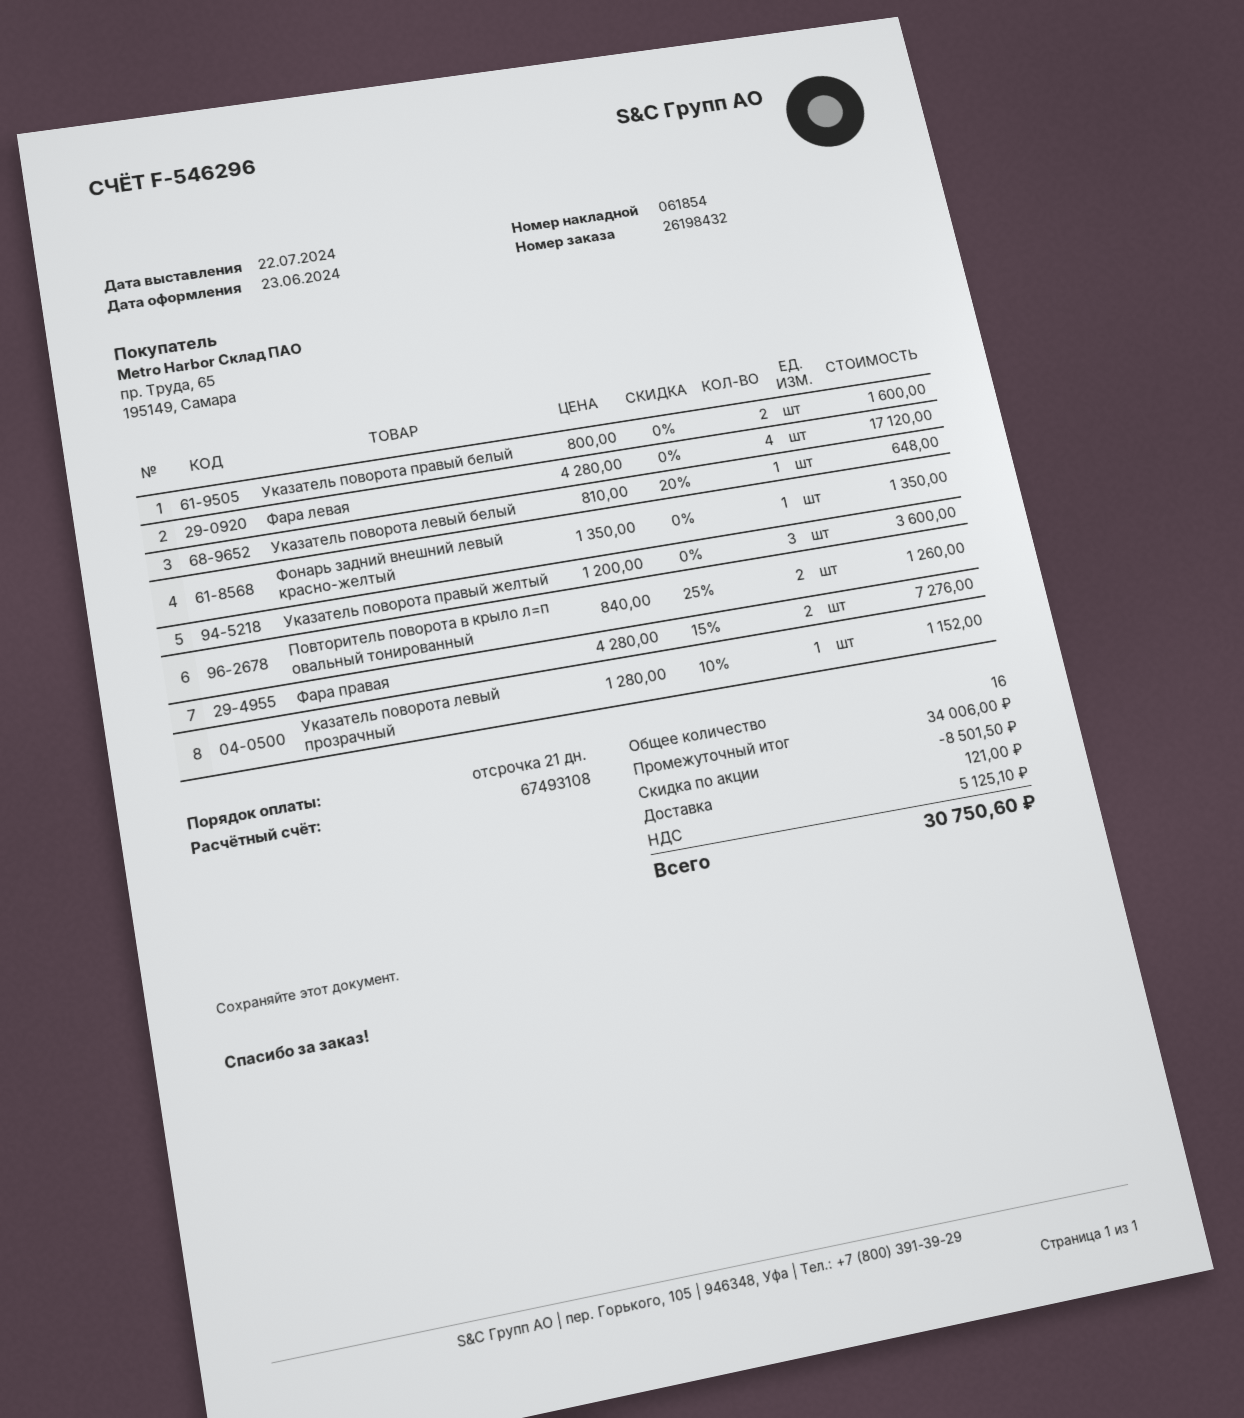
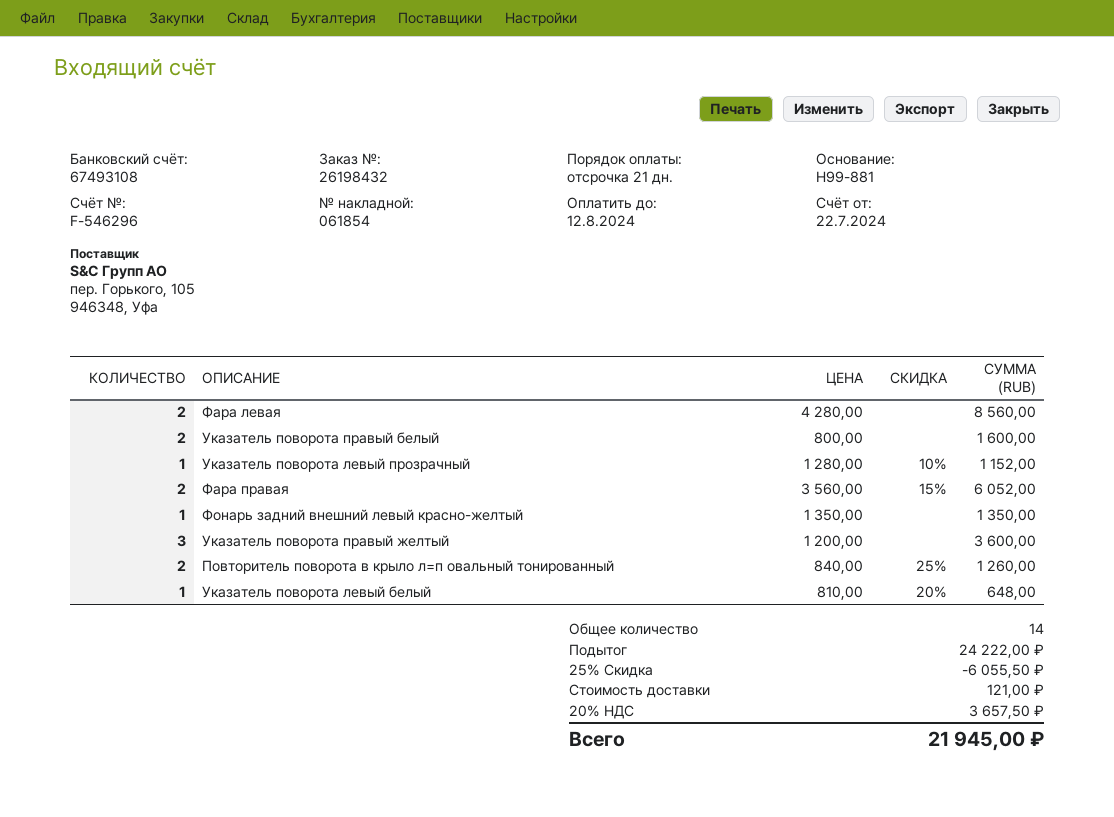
Фара левая: 4 x 4280.00 = 17120.00 -> 2 x 4280.00 = 8560.00
Фара правая: 2 x 4280.00 - 15% = 7276.00 -> 2 x 3560.00 - 15% = 6052.00
total quantity: 16 -> 14
subtotal: 34006.00 -> 24222.00
discount: 8501.50 -> 6055.50
tax: 5125.10 -> 3657.50
total: 30750.60 -> 21945.00

